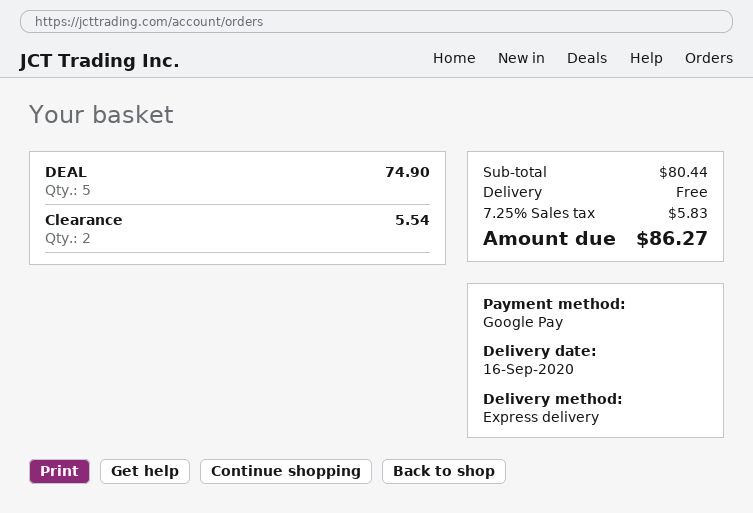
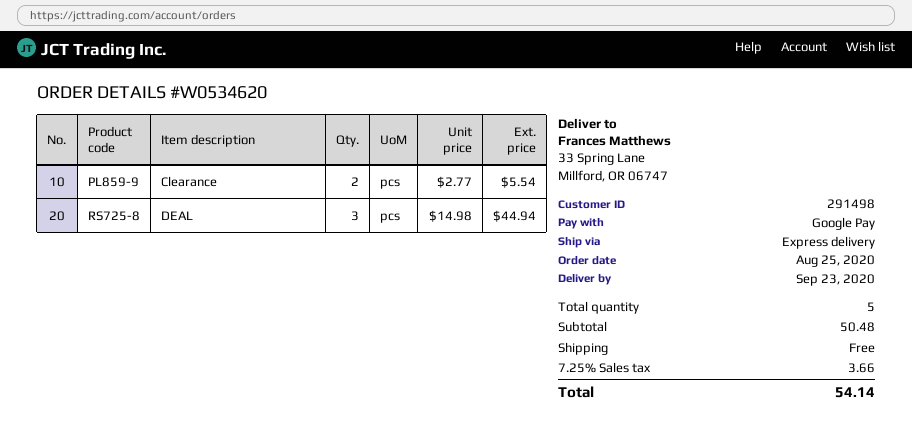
delivery date: 2020-09-16 -> 2020-09-23
DEAL: 5 for 74.90 -> 3 for 44.94
subtotal: 80.44 -> 50.48
tax: 7.25% = 5.83 -> 7.25% = 3.66
total: 86.27 -> 54.14

